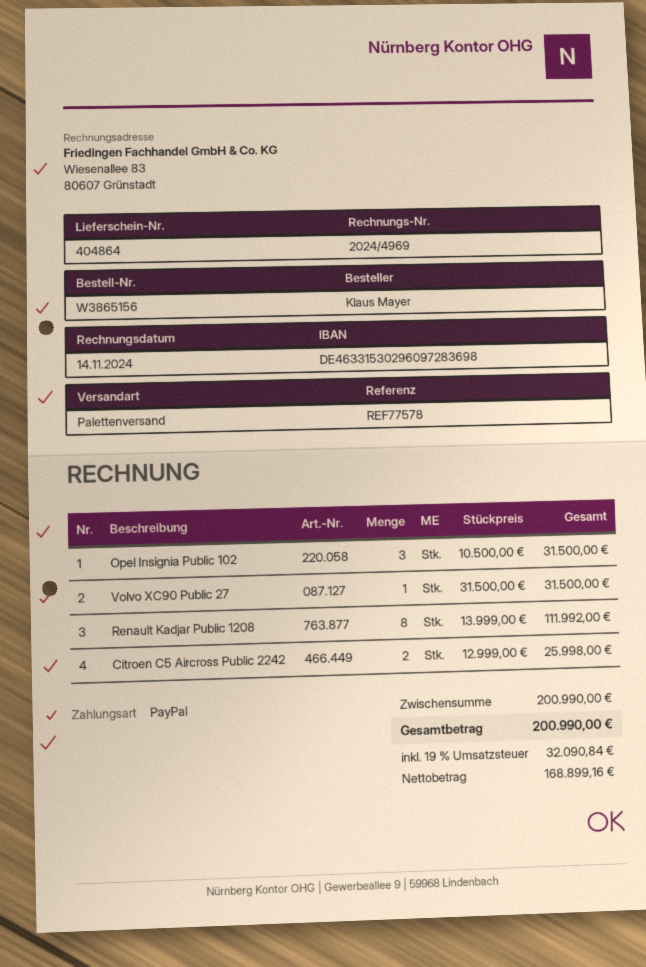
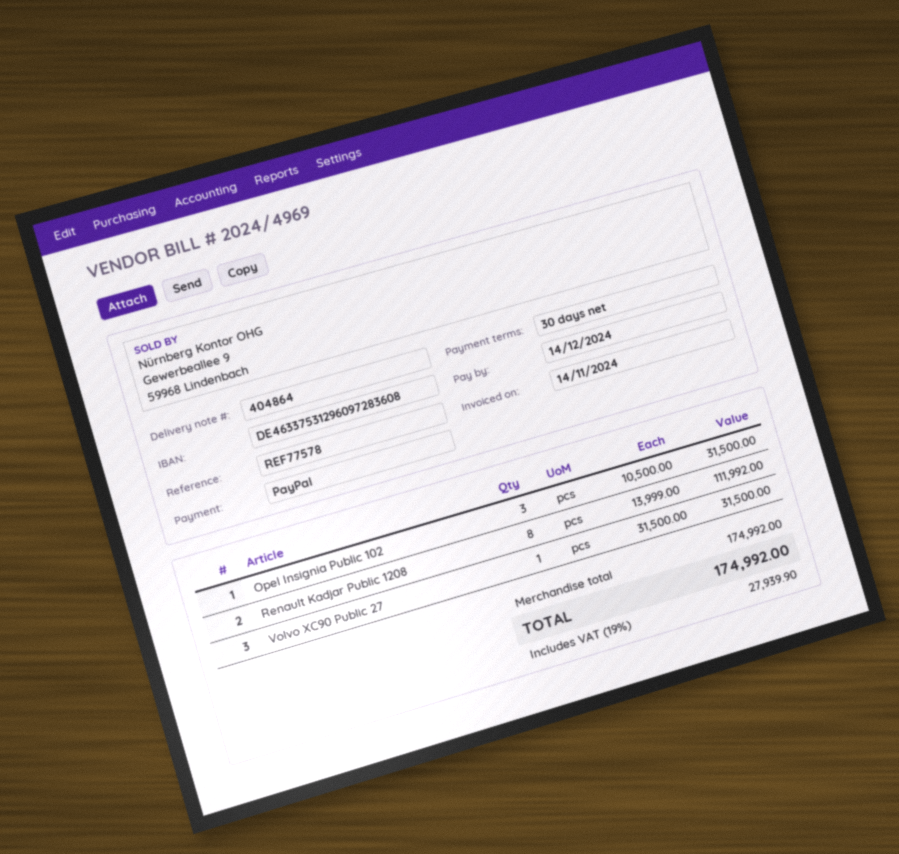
bank account: DE46331530296097283698 -> DE46337531296097283608
Citroen C5 Aircross Public 2242: 2 x 12999.00 = 25998.00 -> none
subtotal: 200990.00 -> 174992.00
tax: 19% = 32090.84 -> 19% = 27939.90
total: 200990.00 -> 174992.00

